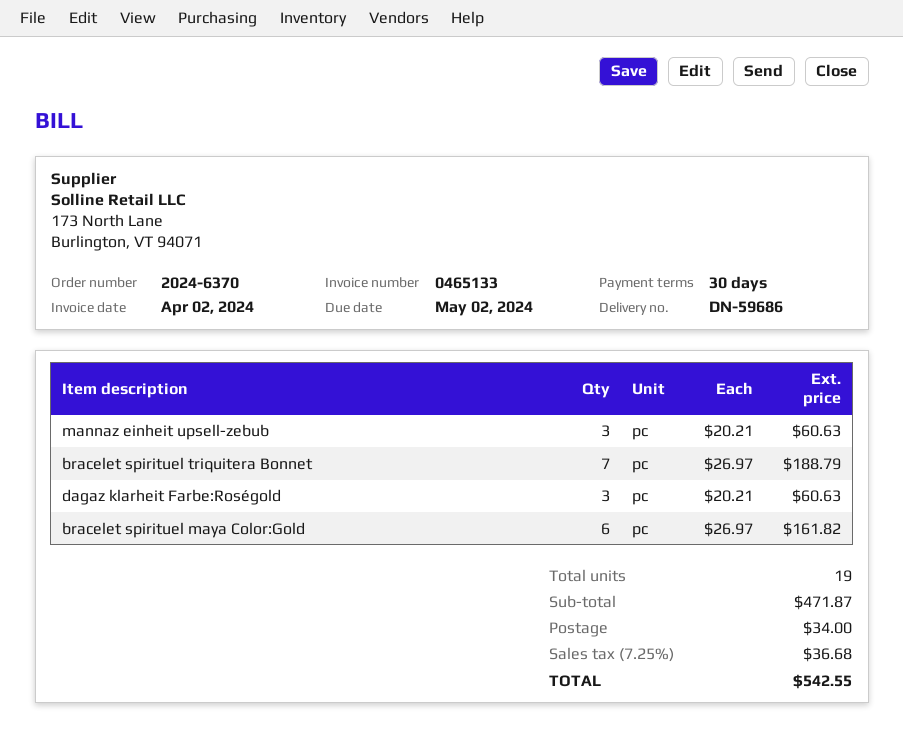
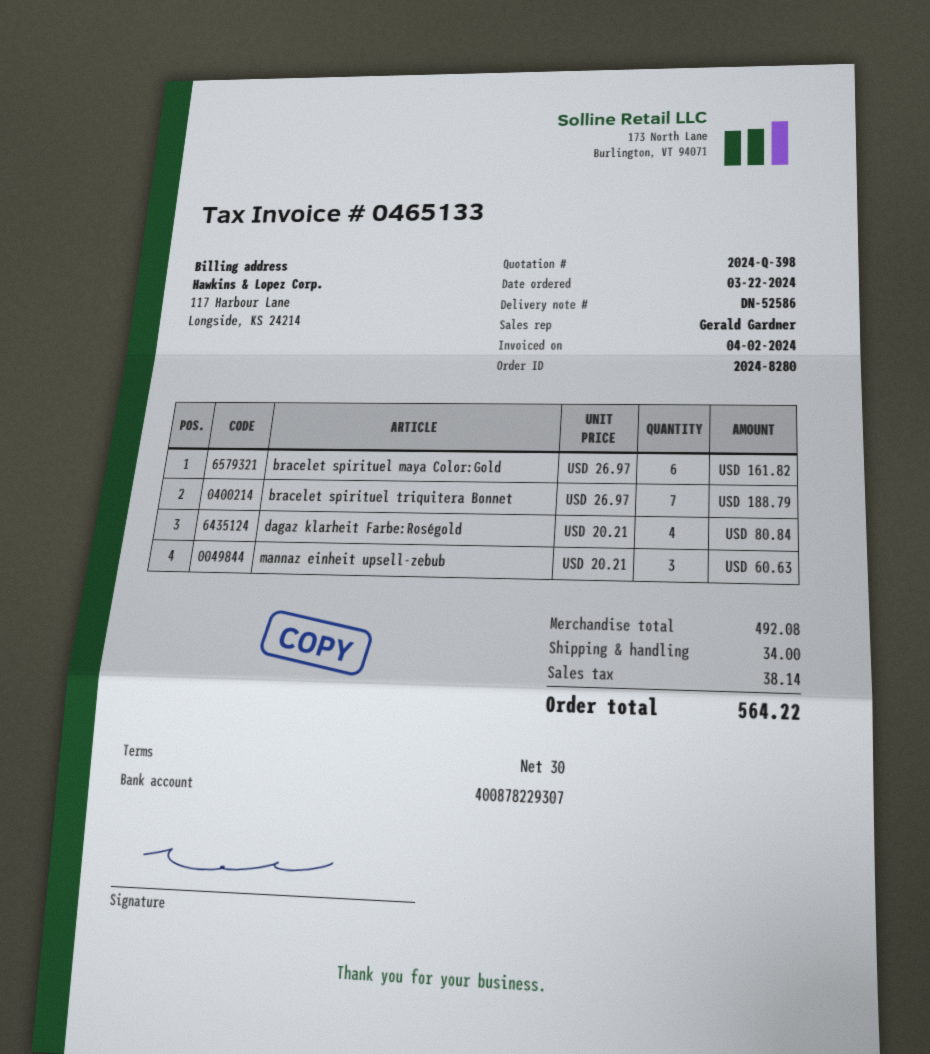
order number: 2024-6370 -> 2024-8280
delivery note number: DN-59686 -> DN-52586
dagaz klarheit Farbe:Roségold: 3 x 20.21 = 60.63 -> 4 x 20.21 = 80.84
subtotal: 471.87 -> 492.08
tax: 36.68 -> 38.14
total: 542.55 -> 564.22

